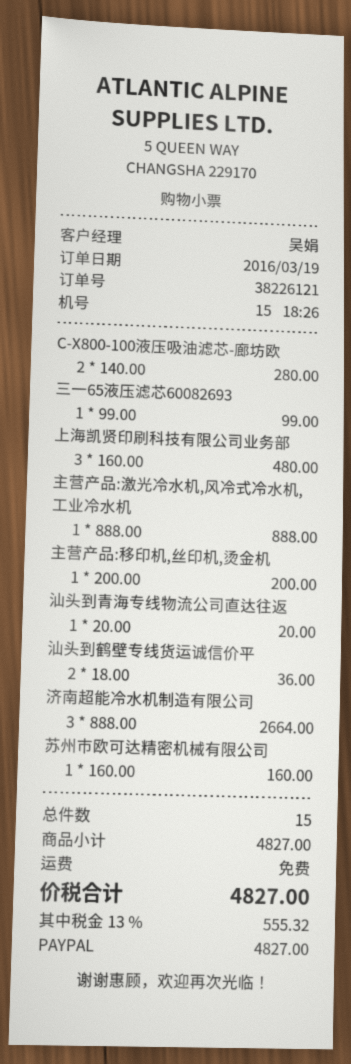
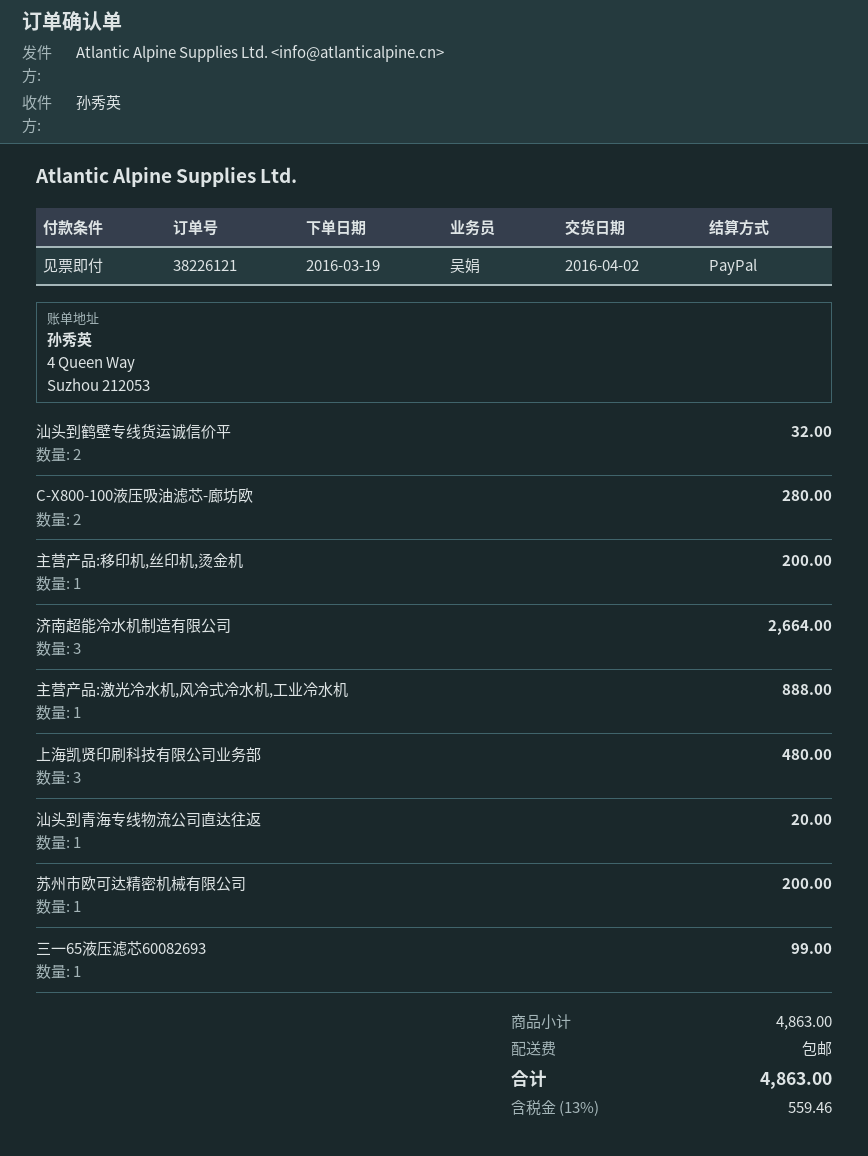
汕头到鹤壁专线货运诚信价平: 2 for 36.00 -> 2 for 32.00
苏州市欧可达精密机械有限公司: 1 for 160.00 -> 1 for 200.00
subtotal: 4827.00 -> 4863.00
tax: 13% = 555.32 -> 13% = 559.46
total: 4827.00 -> 4863.00

